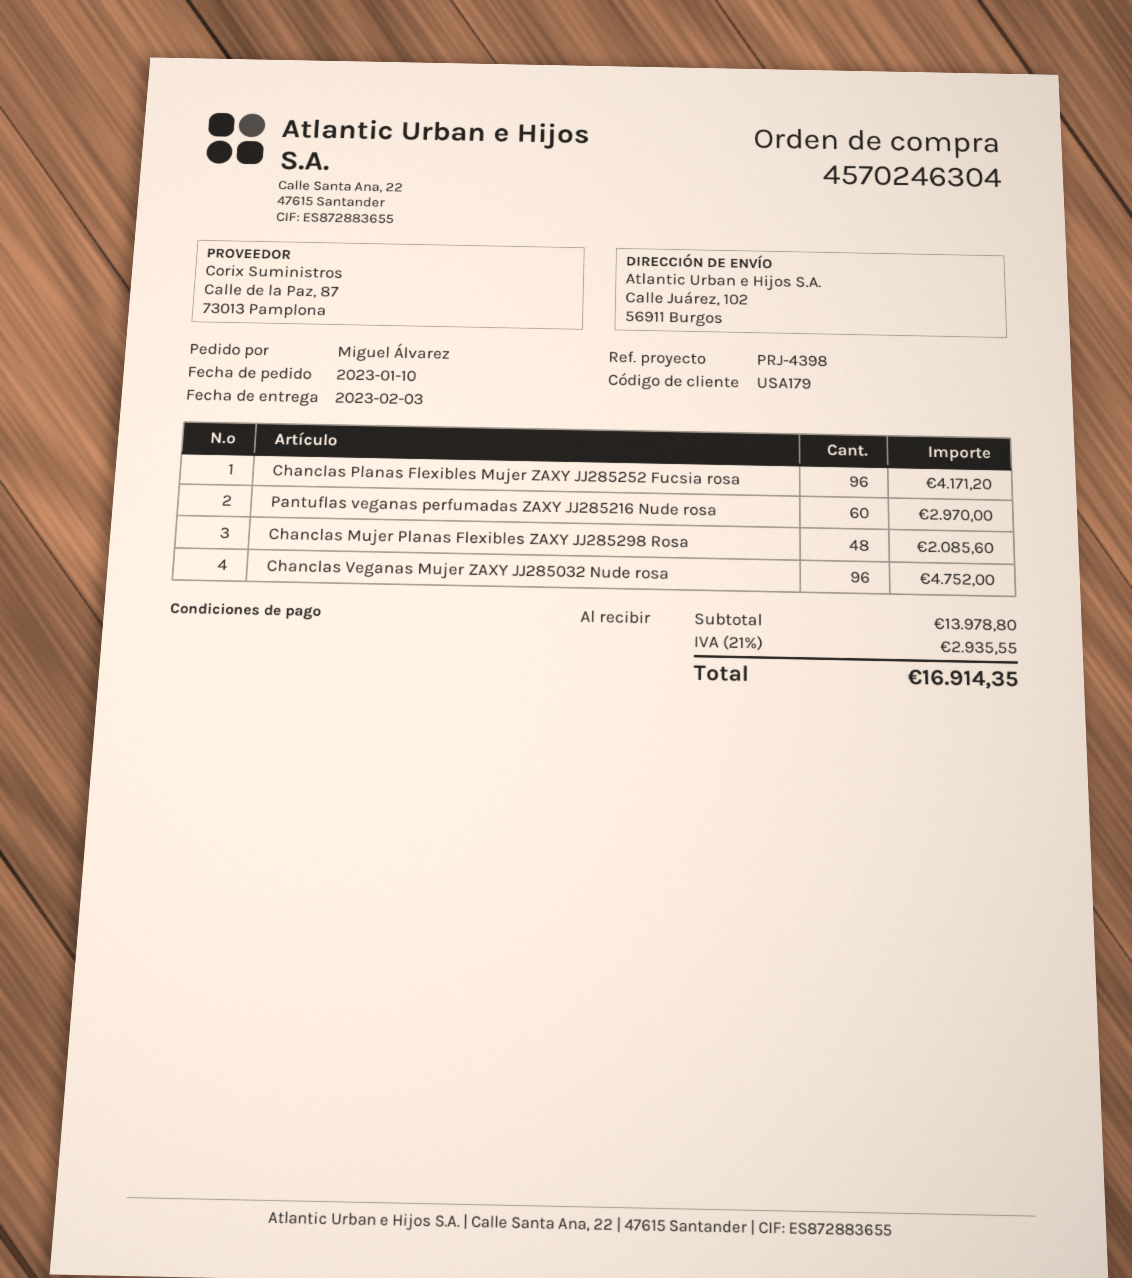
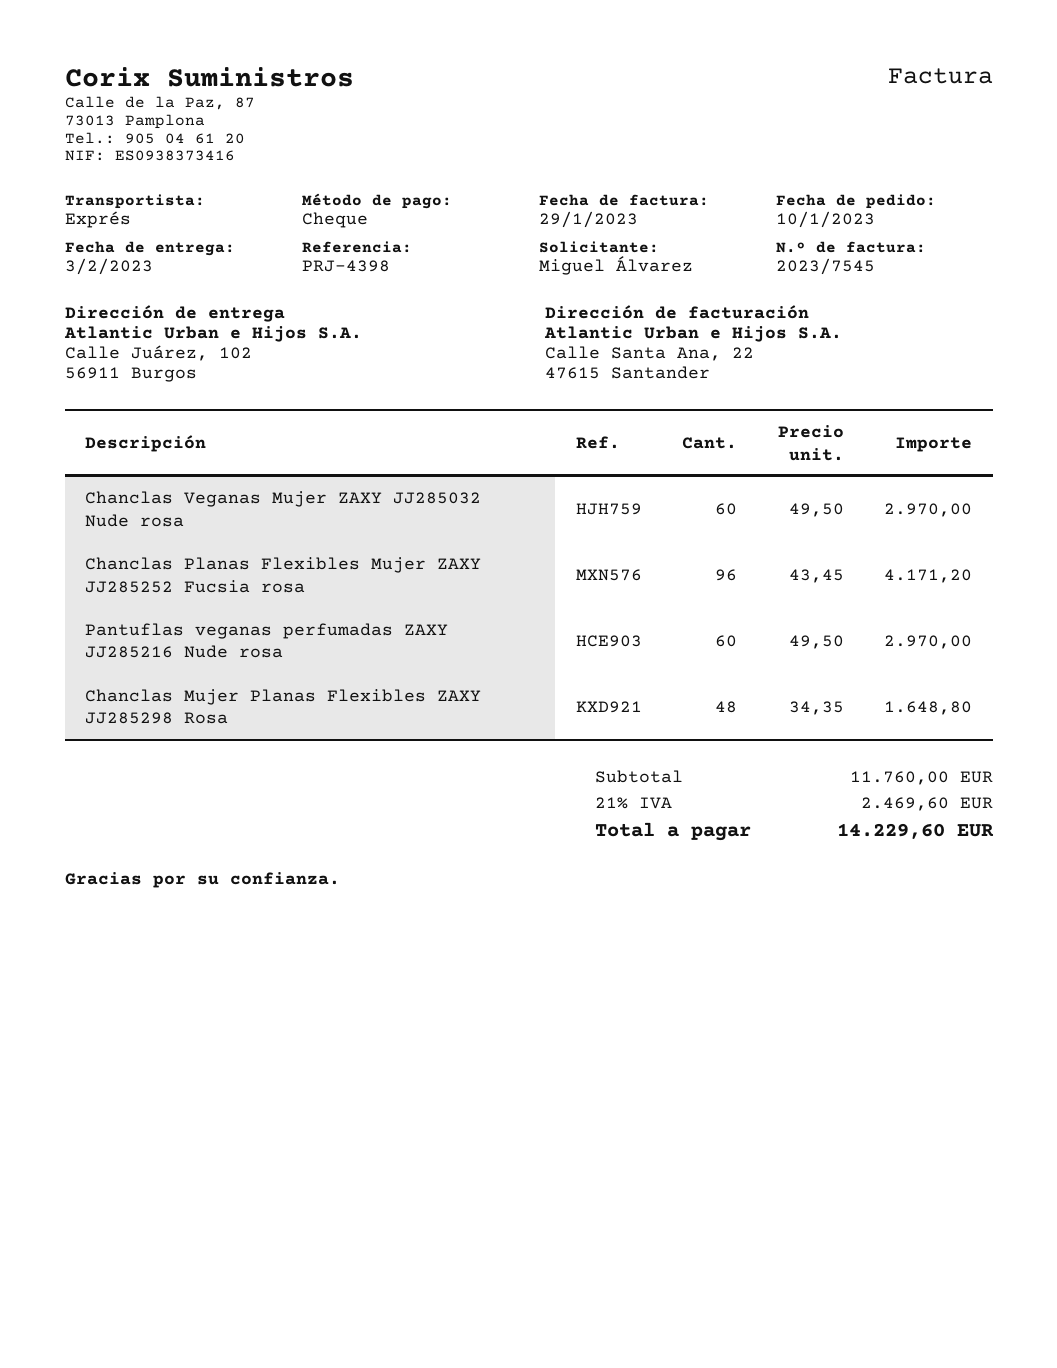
Chanclas Mujer Planas Flexibles ZAXY JJ285298 Rosa: 48 for 2085.60 -> 48 for 1648.80
Chanclas Veganas Mujer ZAXY JJ285032 Nude rosa: 96 for 4752.00 -> 60 for 2970.00
subtotal: 13978.80 -> 11760.00
tax: 21% = 2935.55 -> 21% = 2469.60
total: 16914.35 -> 14229.60

